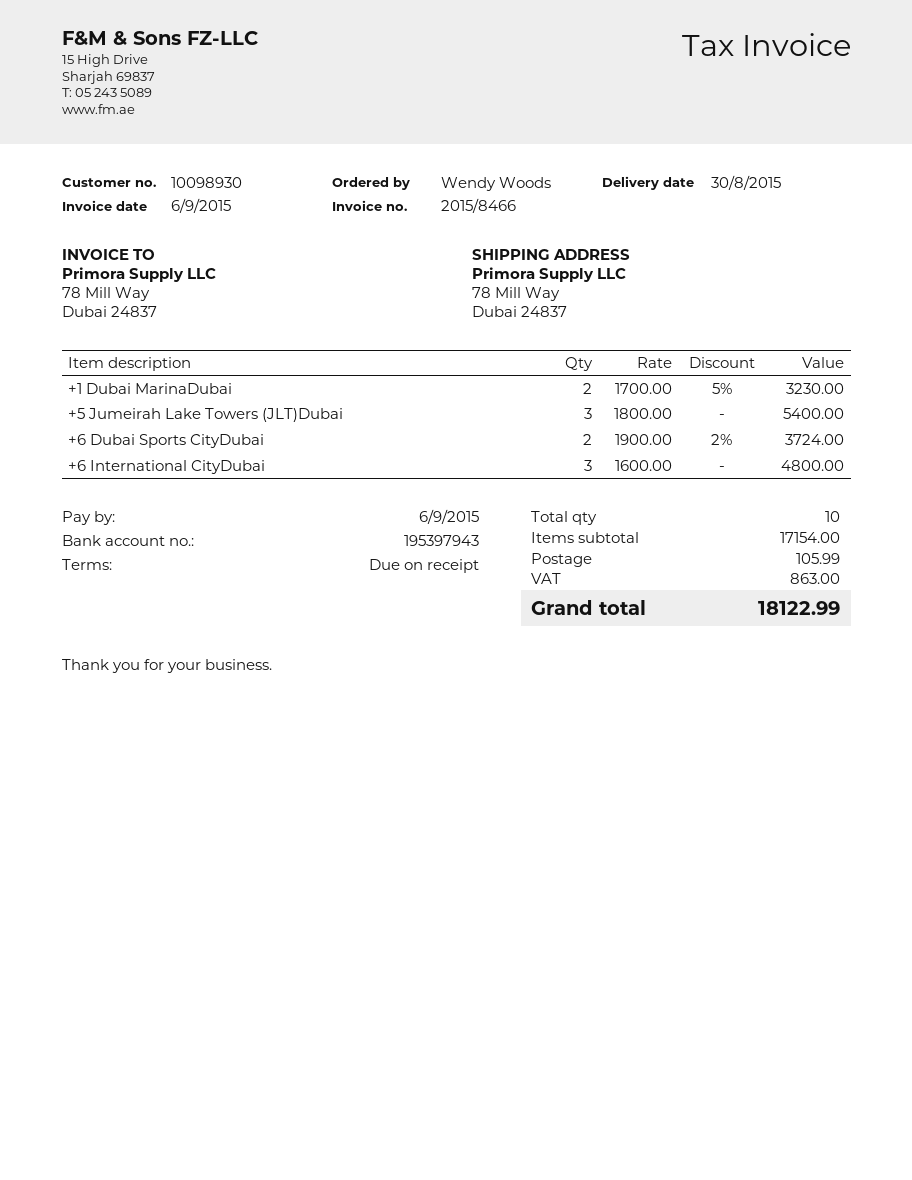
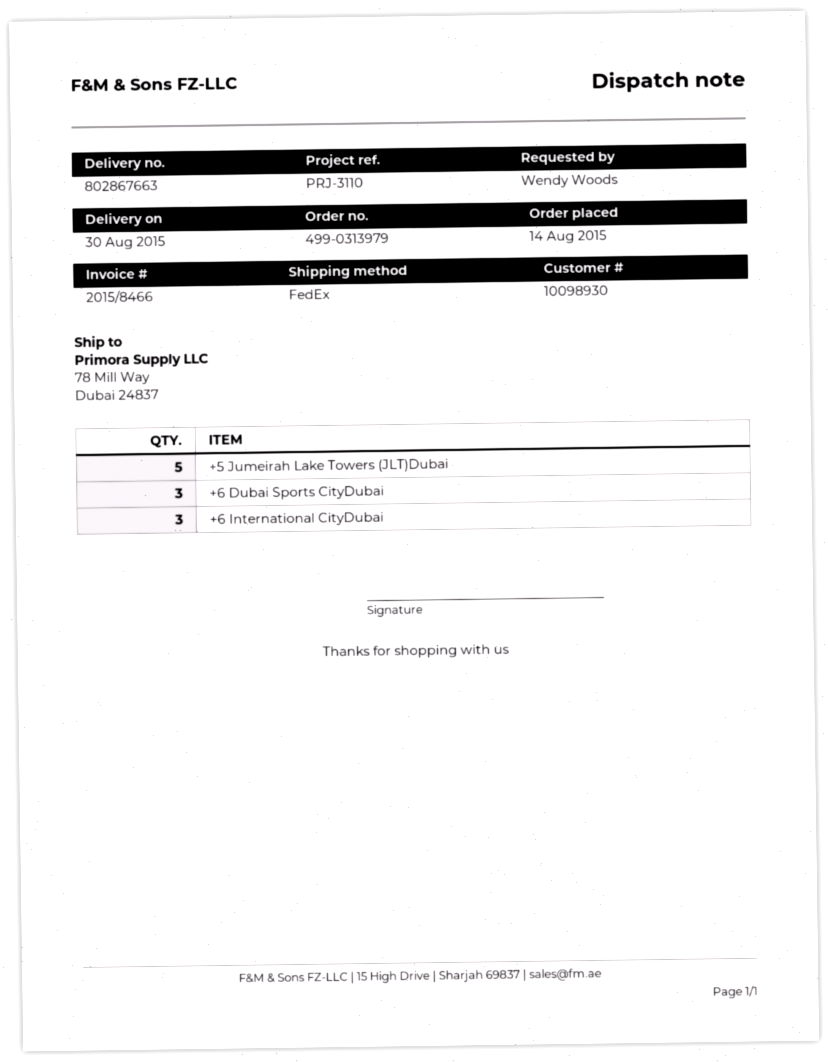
+1 Dubai MarinaDubai: 2 -> none
+5 Jumeirah Lake Towers (JLT)Dubai: 3 -> 5
+6 Dubai Sports CityDubai: 2 -> 3

